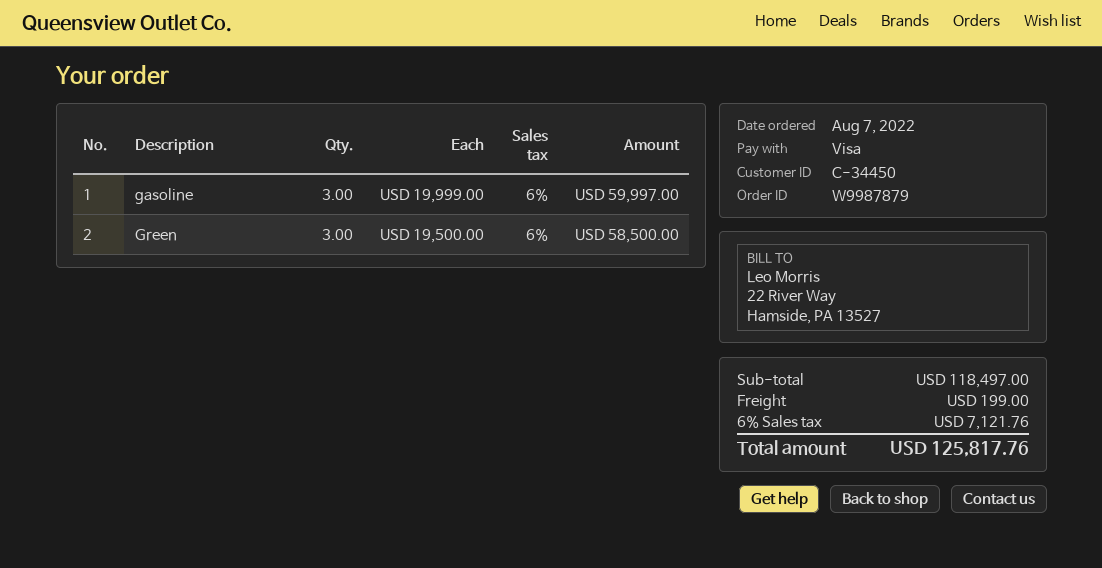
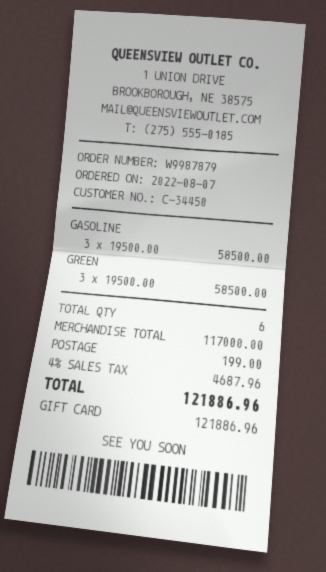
payment method: Visa -> gift card
gasoline: 3 x 19999.00 = 59997.00 -> 3 x 19500.00 = 58500.00
subtotal: 118497.00 -> 117000.00
tax: 6% = 7121.76 -> 4% = 4687.96
total: 125817.76 -> 121886.96

